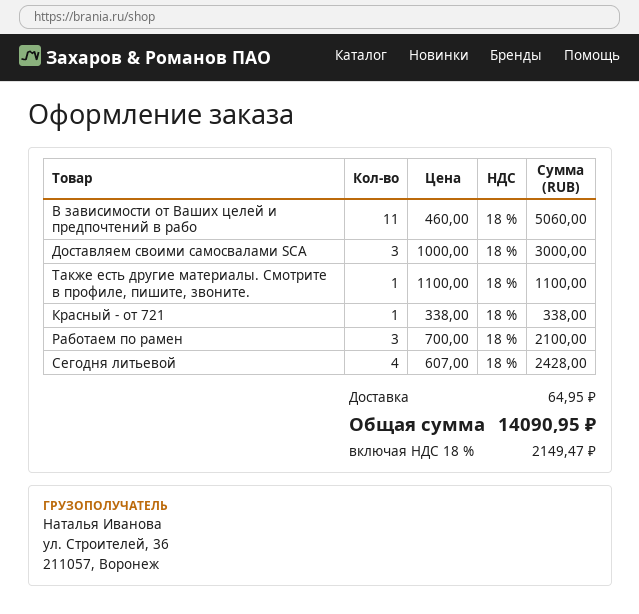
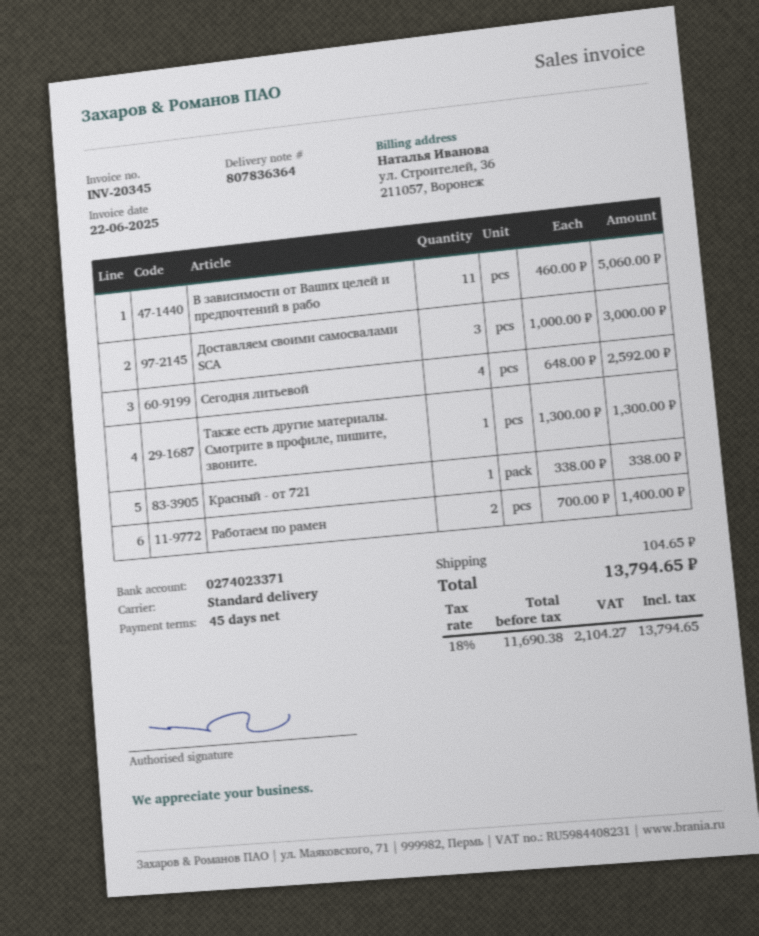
Также есть другие материалы. Смотрите в профиле, пишите, звоните.: 1 x 1100.00 = 1100.00 -> 1 x 1300.00 = 1300.00
Работаем по рамен: 3 x 700.00 = 2100.00 -> 2 x 700.00 = 1400.00
Сегодня литьевой: 4 x 607.00 = 2428.00 -> 4 x 648.00 = 2592.00
shipping: 64.95 -> 104.65
tax: 18% = 2149.47 -> 18% = 2104.27
total: 14090.95 -> 13794.65

